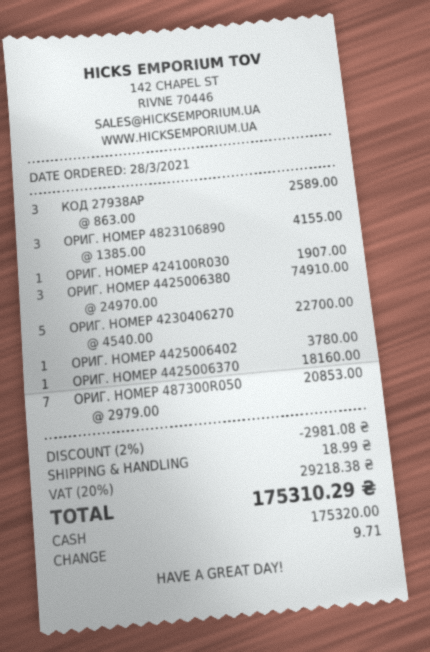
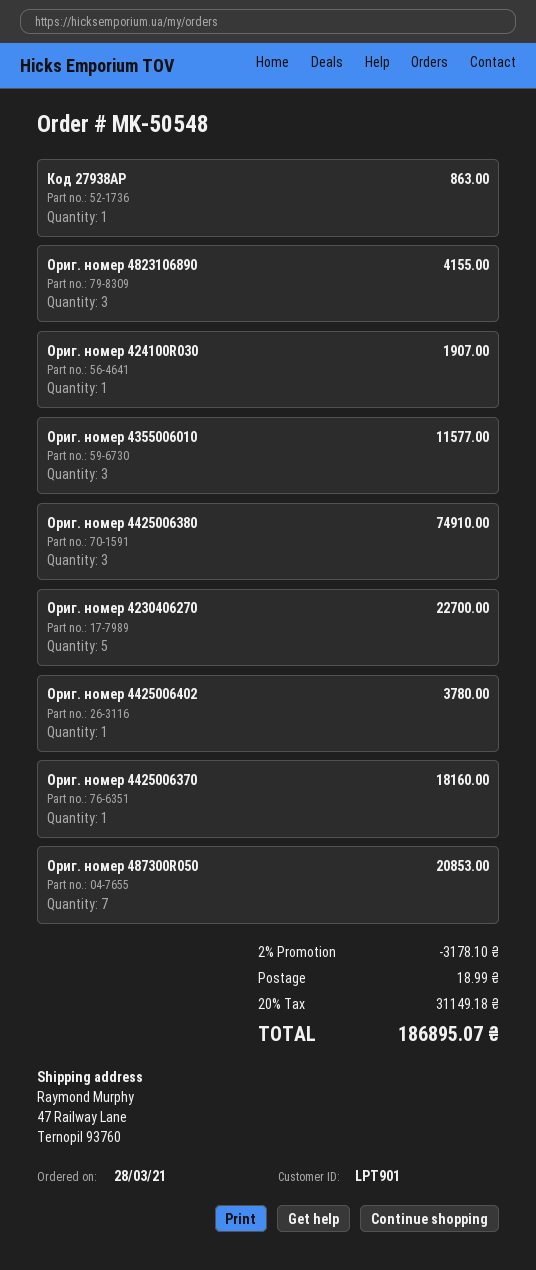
КОД 27938AP: 3 for 2589.00 -> 1 for 863.00
Ориг. номер 4355006010: none -> 3 for 11577.00
discount: 2% = 2981.08 -> 2% = 3178.10
tax: 20% = 29218.38 -> 20% = 31149.18
total: 175310.29 -> 186895.07

